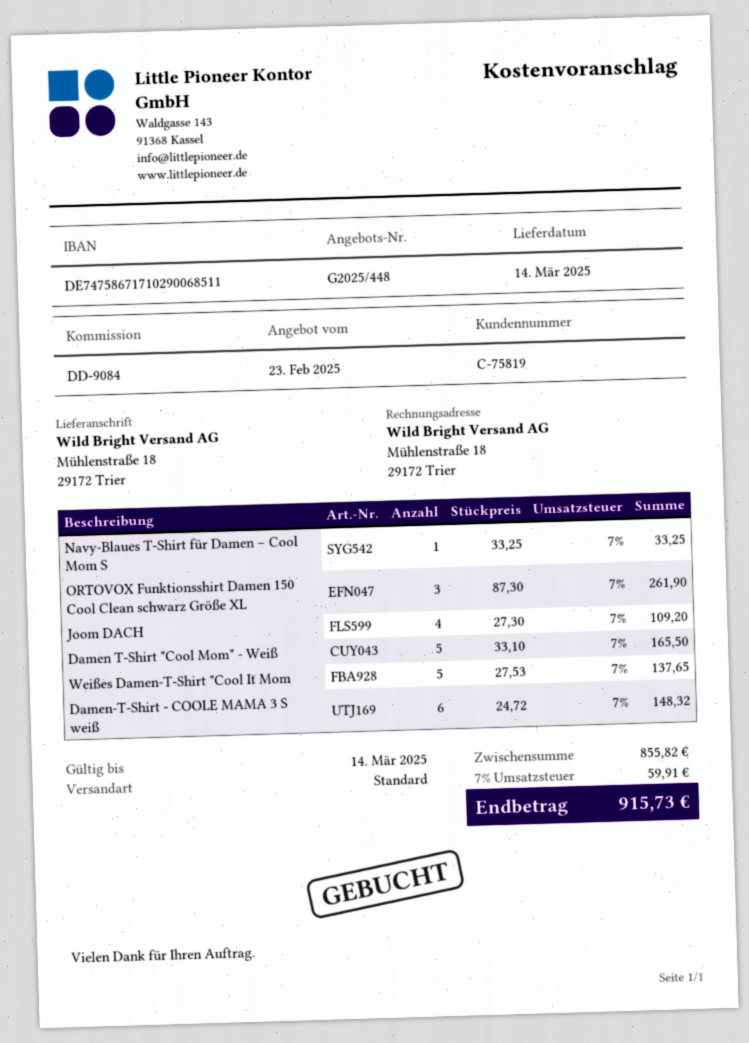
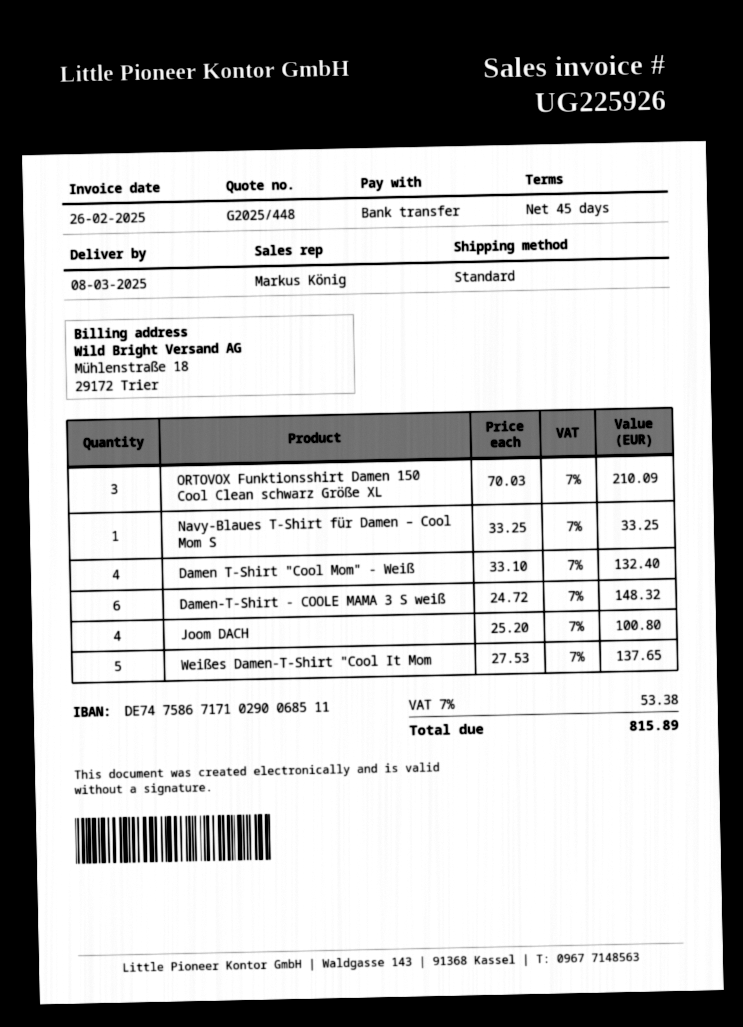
delivery date: 2025-03-14 -> 2025-03-08
ORTOVOX Funktionsshirt Damen 150 Cool Clean schwarz Größe XL: 3 x 87.30 = 261.90 -> 3 x 70.03 = 210.09
Joom DACH: 4 x 27.30 = 109.20 -> 4 x 25.20 = 100.80
Damen T-Shirt "Cool Mom" - Weiß: 5 x 33.10 = 165.50 -> 4 x 33.10 = 132.40
tax: 7% = 59.91 -> 7% = 53.38
total: 915.73 -> 815.89

